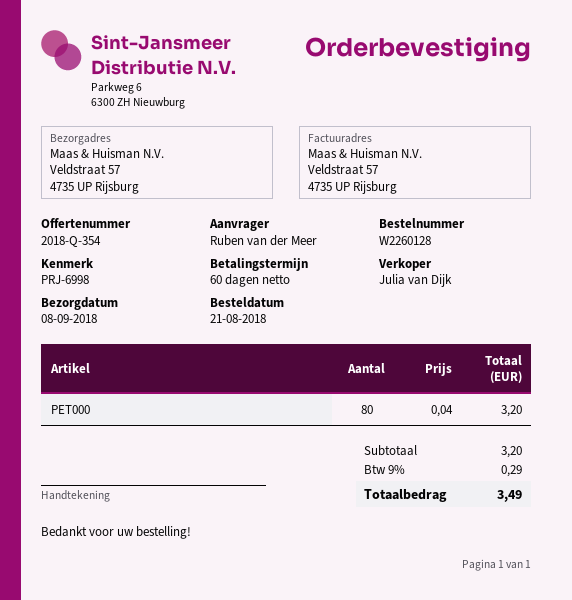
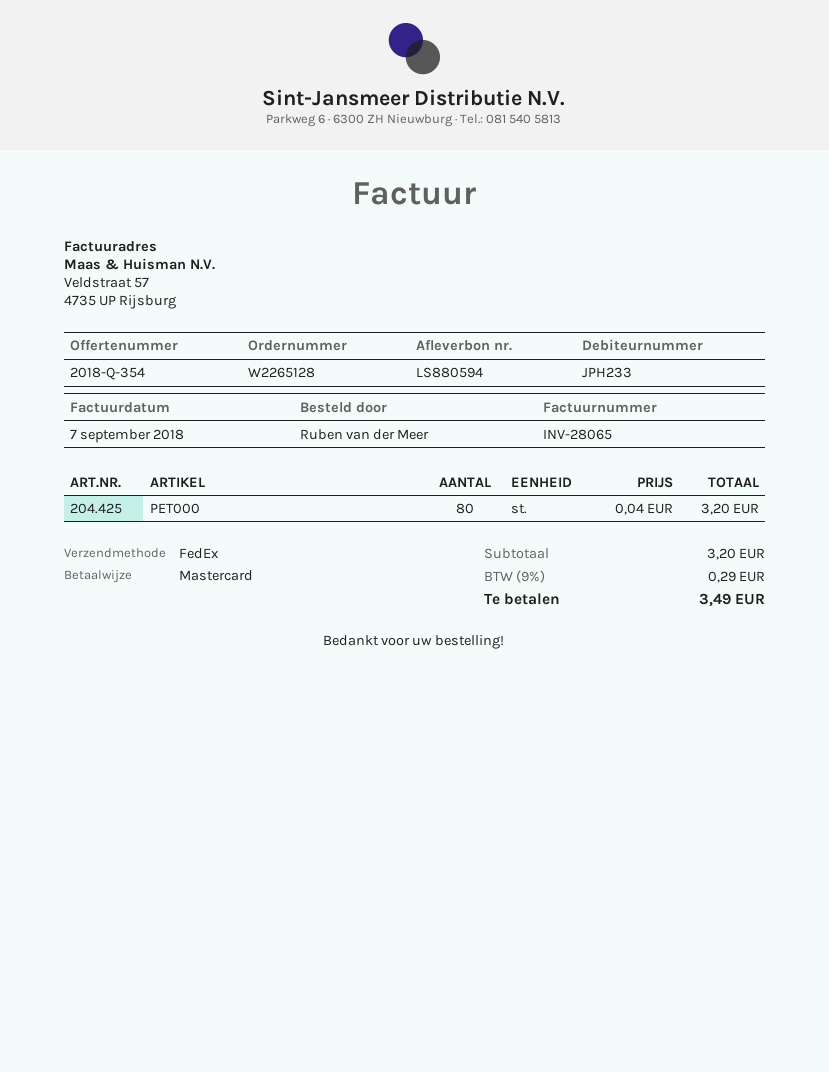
order number: W2260128 -> W2265128

